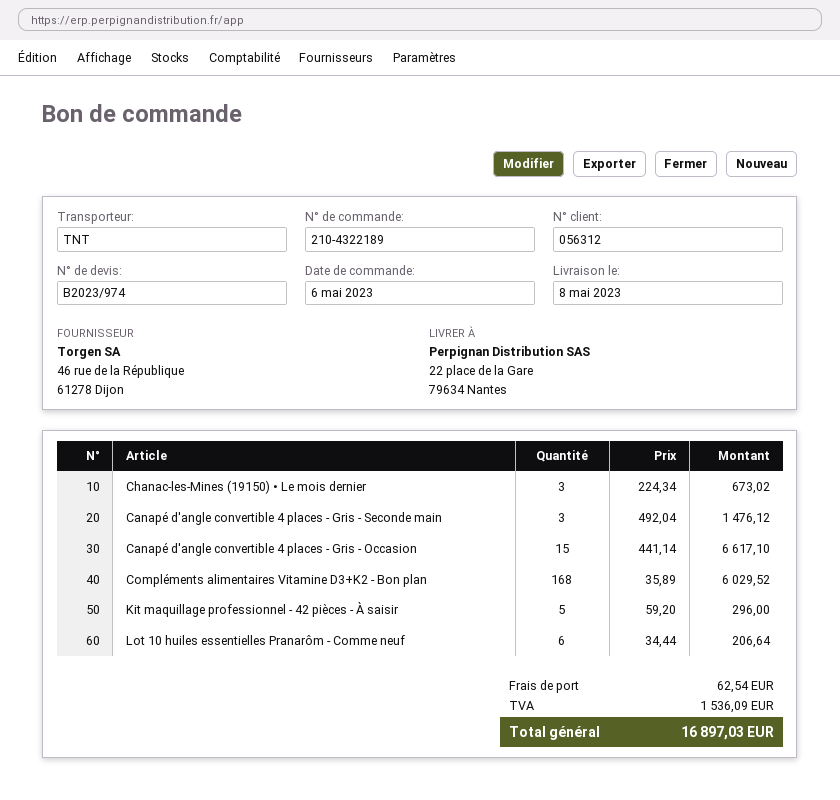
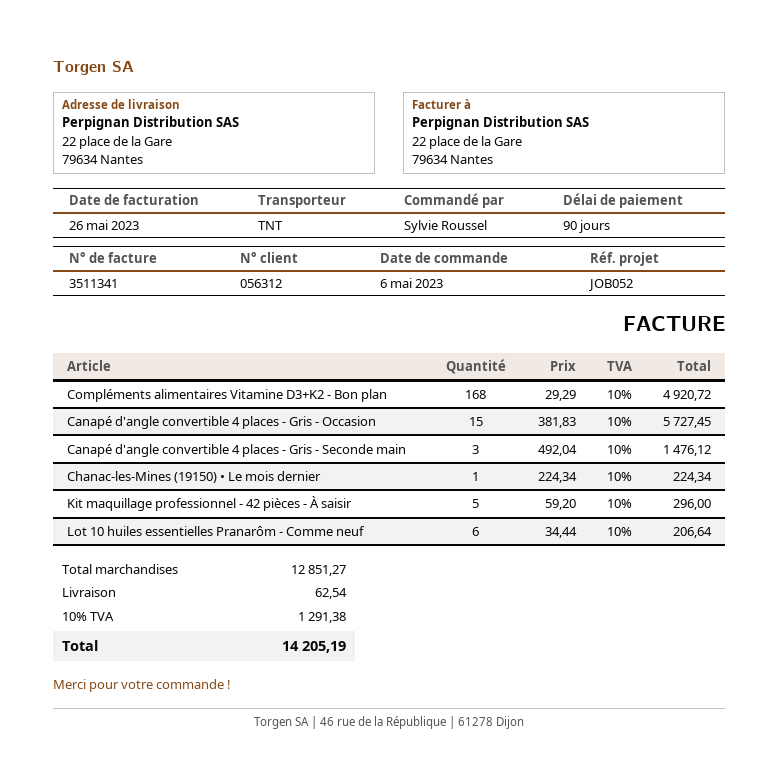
Chanac-les-Mines (19150) • Le mois dernier: 3 x 224.34 = 673.02 -> 1 x 224.34 = 224.34
Canapé d'angle convertible 4 places - Gris - Occasion: 15 x 441.14 = 6617.10 -> 15 x 381.83 = 5727.45
Compléments alimentaires Vitamine D3+K2 - Bon plan: 168 x 35.89 = 6029.52 -> 168 x 29.29 = 4920.72
tax: 1536.09 -> 1291.38
total: 16897.03 -> 14205.19

